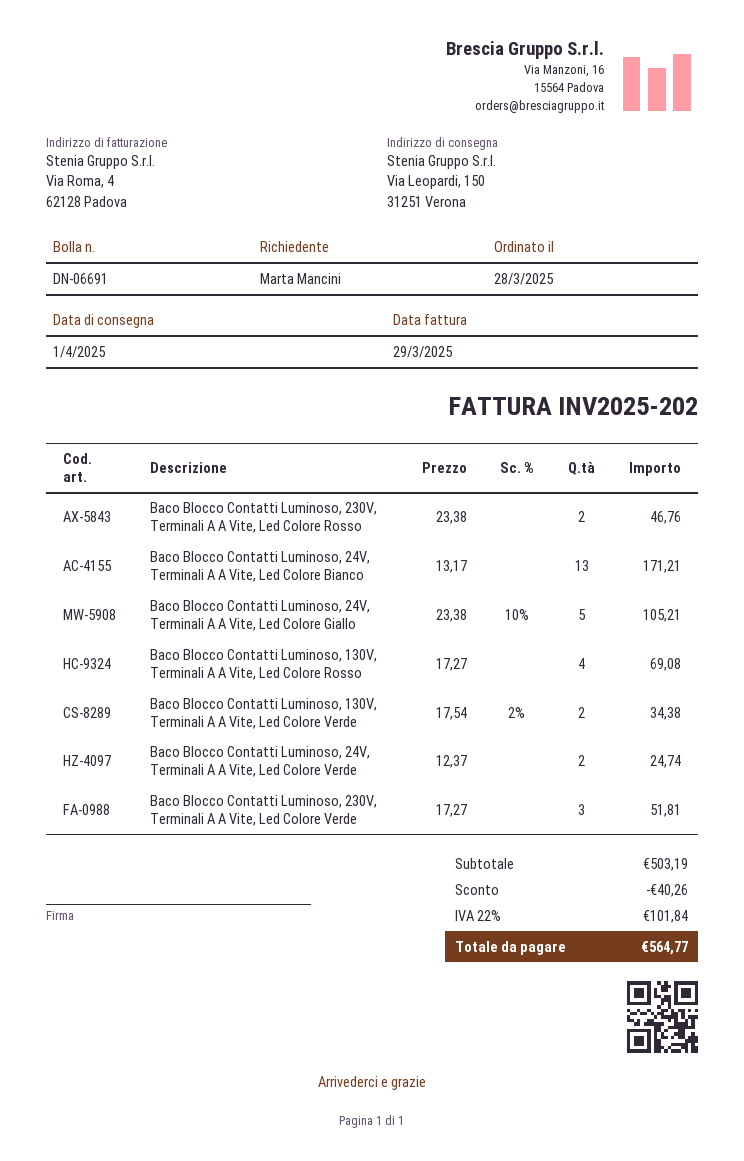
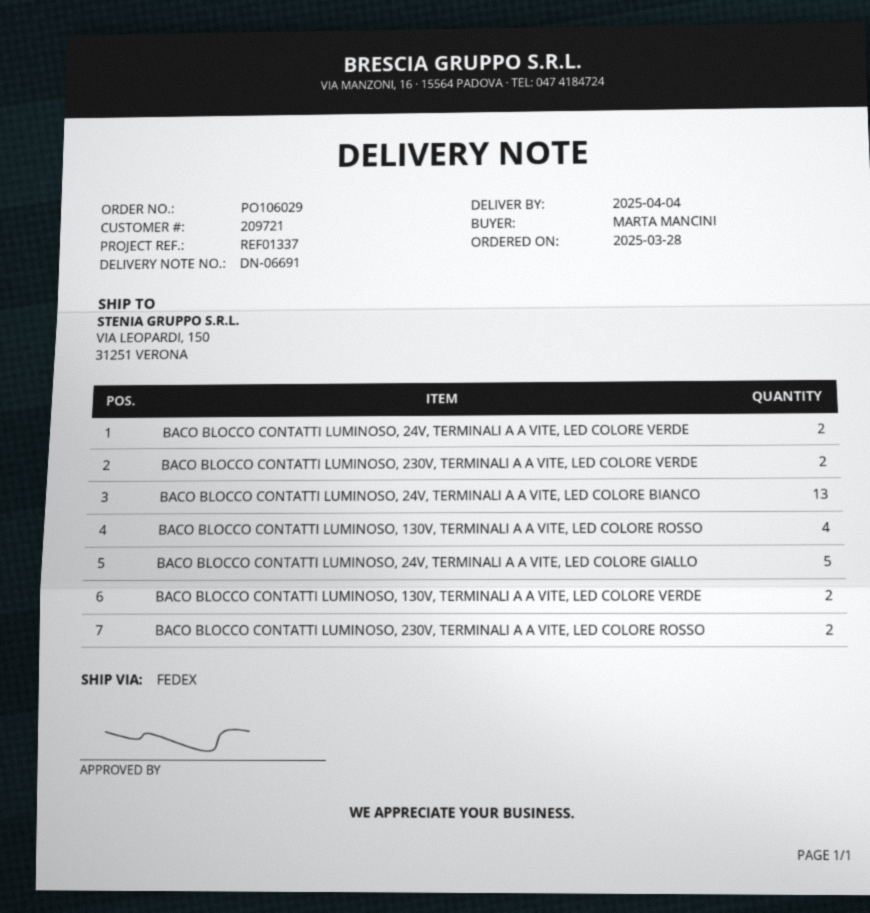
delivery date: 2025-04-01 -> 2025-04-04
Baco Blocco Contatti Luminoso, 230V, Terminali A A Vite, Led Colore Verde: 3 -> 2

